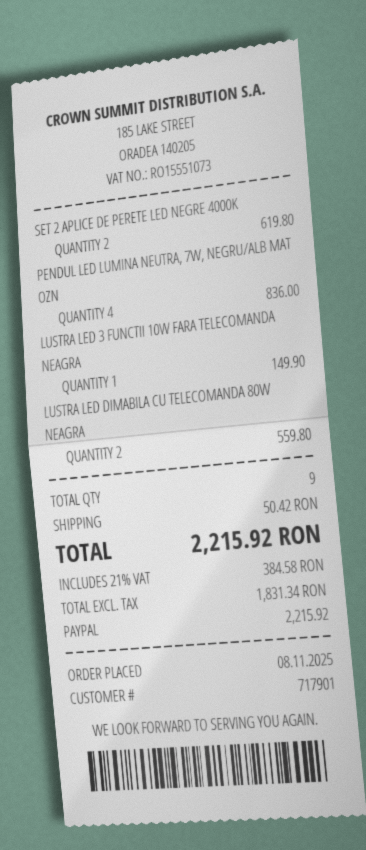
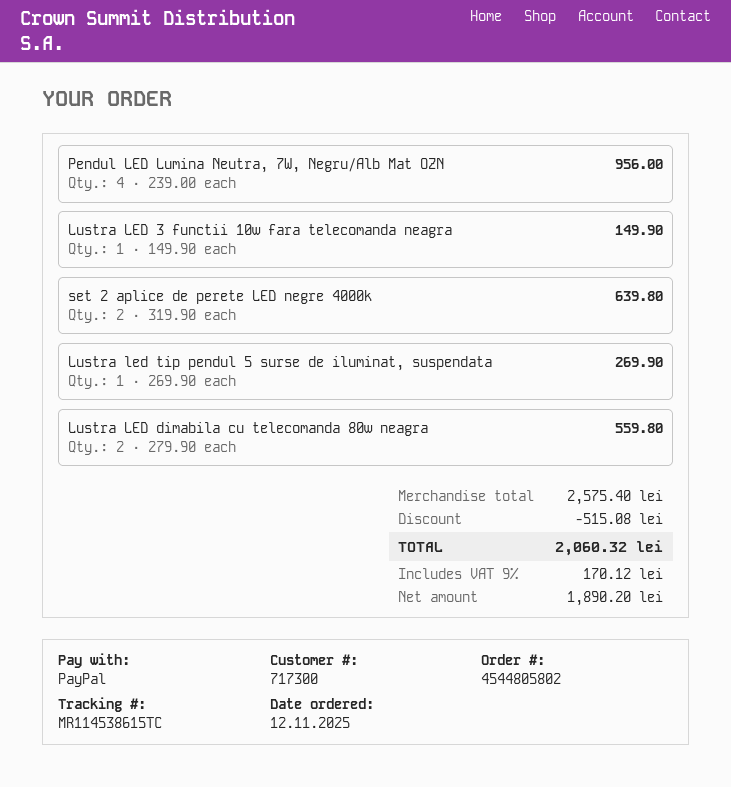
order date: 2025-11-08 -> 2025-11-12
customer number: 717901 -> 717300
SET 2 APLICE DE PERETE LED NEGRE 4000K: 2 for 619.80 -> 2 for 639.80
PENDUL LED LUMINA NEUTRA, 7W, NEGRU/ALB MAT OZN: 4 for 836.00 -> 4 for 956.00
Lustra led tip pendul 5 surse de iluminat, suspendata: none -> 1 for 269.90
discount: none -> 515.08
shipping: 50.42 -> none
net: 1831.34 -> 1890.20
tax: 21% = 384.58 -> 9% = 170.12
total: 2215.92 -> 2060.32

